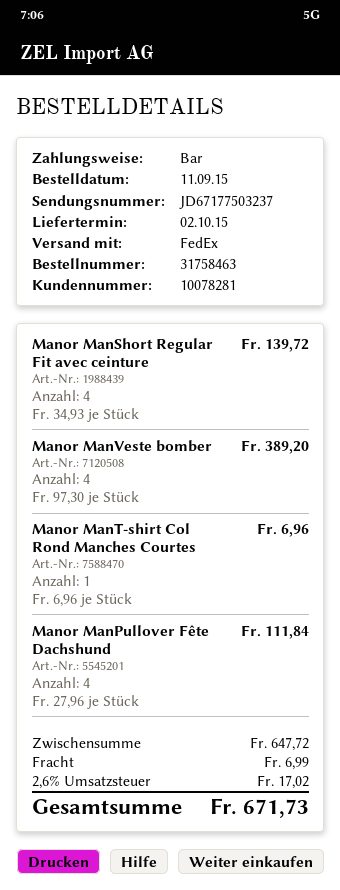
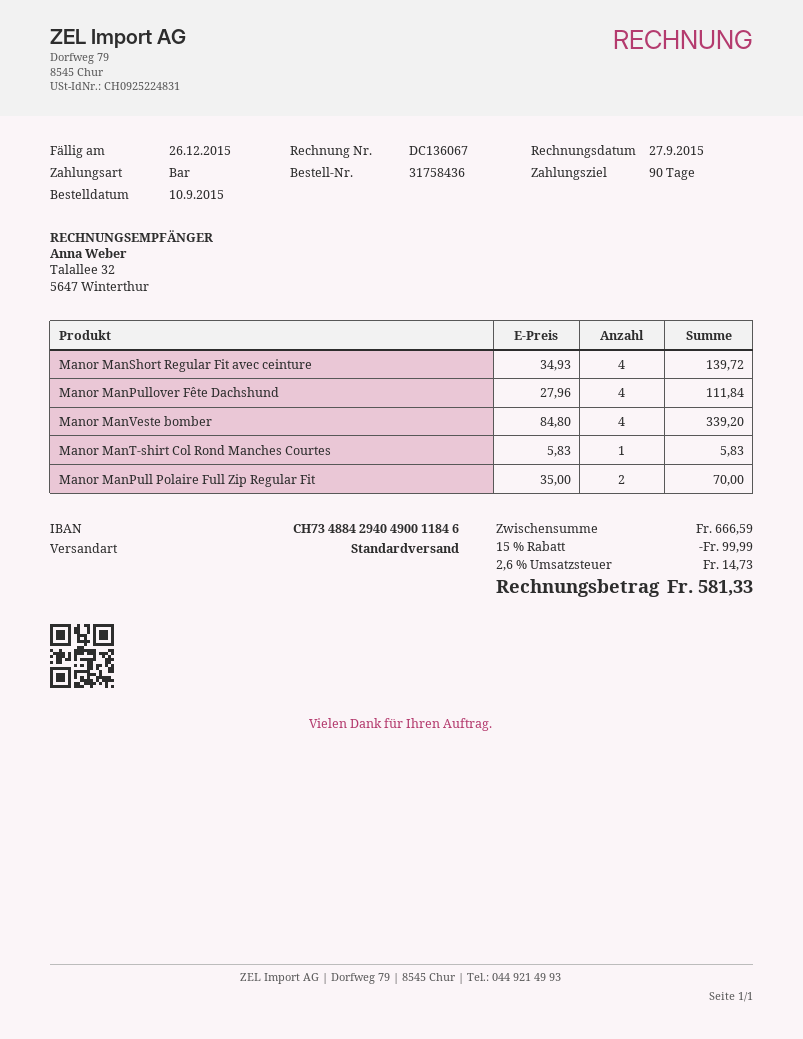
order number: 31758463 -> 31758436
order date: 2015-09-11 -> 2015-09-10
shipping method: FedEx -> standard
Manor ManVeste bomber: 4 x 97.30 = 389.20 -> 4 x 84.80 = 339.20
Manor ManT-shirt Col Rond Manches Courtes: 1 x 6.96 = 6.96 -> 1 x 5.83 = 5.83
Manor ManPull Polaire Full Zip Regular Fit: none -> 2 x 35.00 = 70.00
subtotal: 647.72 -> 666.59
discount: none -> 15% = 99.99
shipping: 6.99 -> none
tax: 2.6% = 17.02 -> 2.6% = 14.73
total: 671.73 -> 581.33

